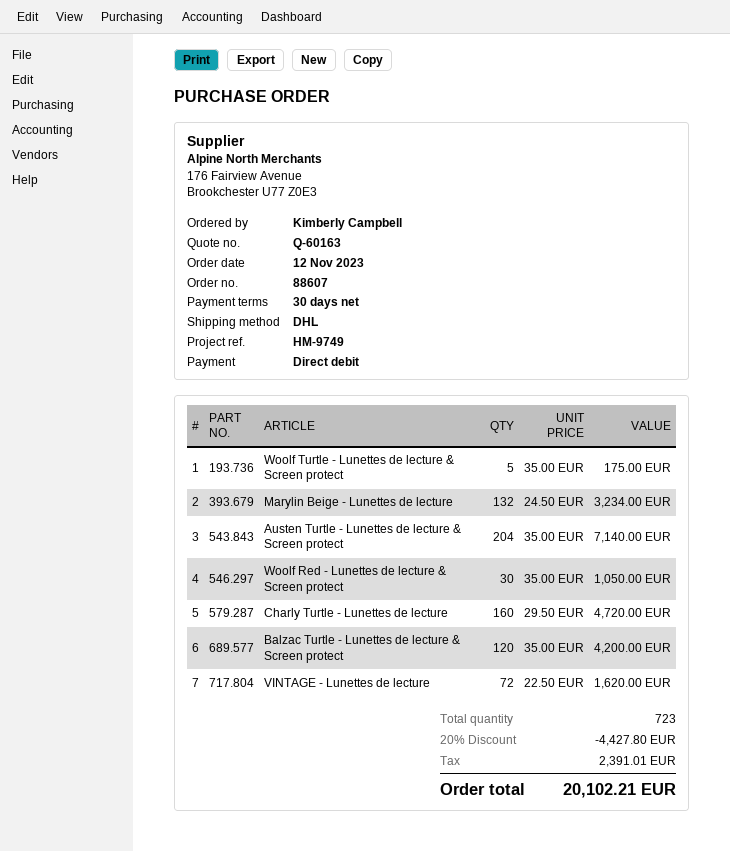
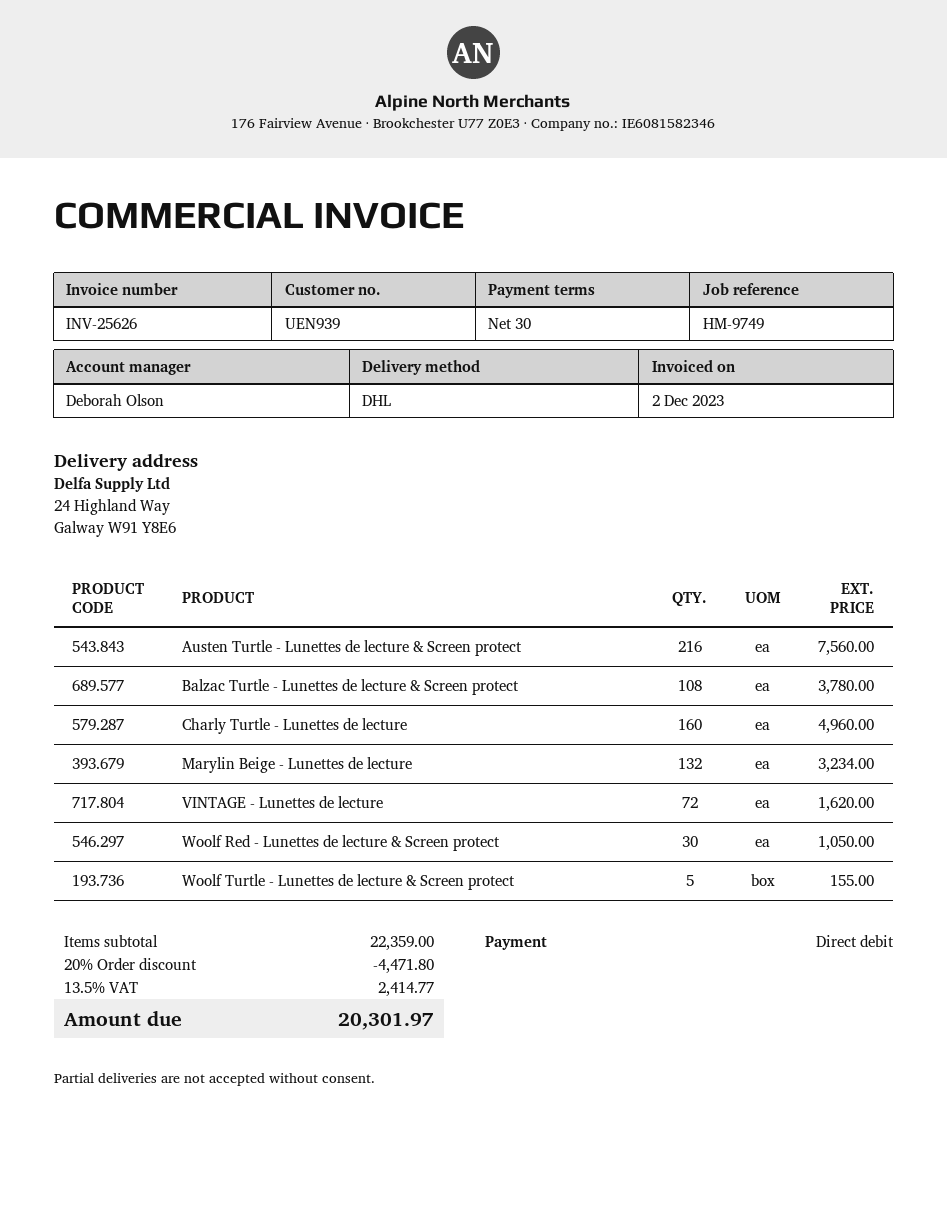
Woolf Turtle - Lunettes de lecture & Screen protect: 5 for 175.00 -> 5 for 155.00
Austen Turtle - Lunettes de lecture & Screen protect: 204 for 7140.00 -> 216 for 7560.00
Charly Turtle - Lunettes de lecture: 160 for 4720.00 -> 160 for 4960.00
Balzac Turtle - Lunettes de lecture & Screen protect: 120 for 4200.00 -> 108 for 3780.00
discount: 20% = 4427.80 -> 20% = 4471.80
tax: 2391.01 -> 2414.77
total: 20102.21 -> 20301.97

